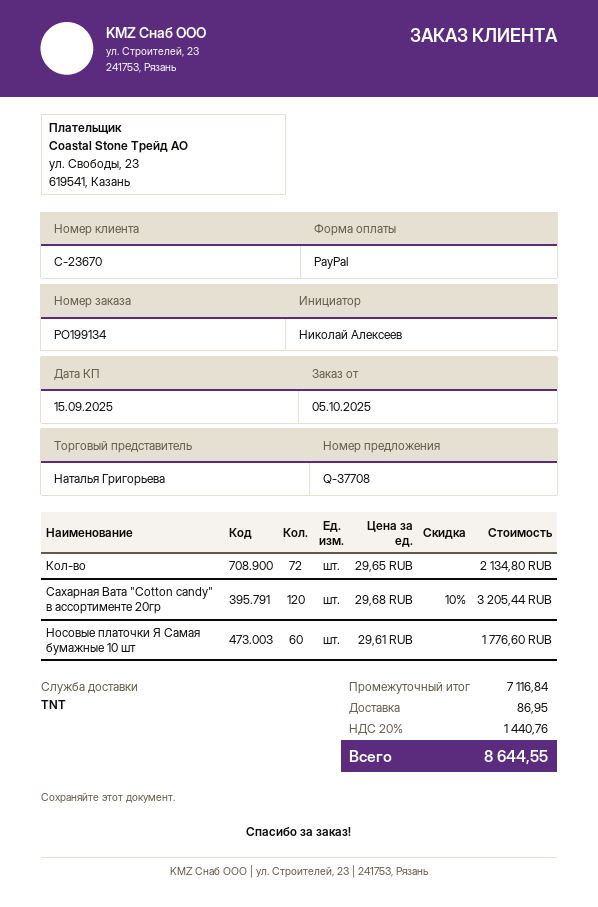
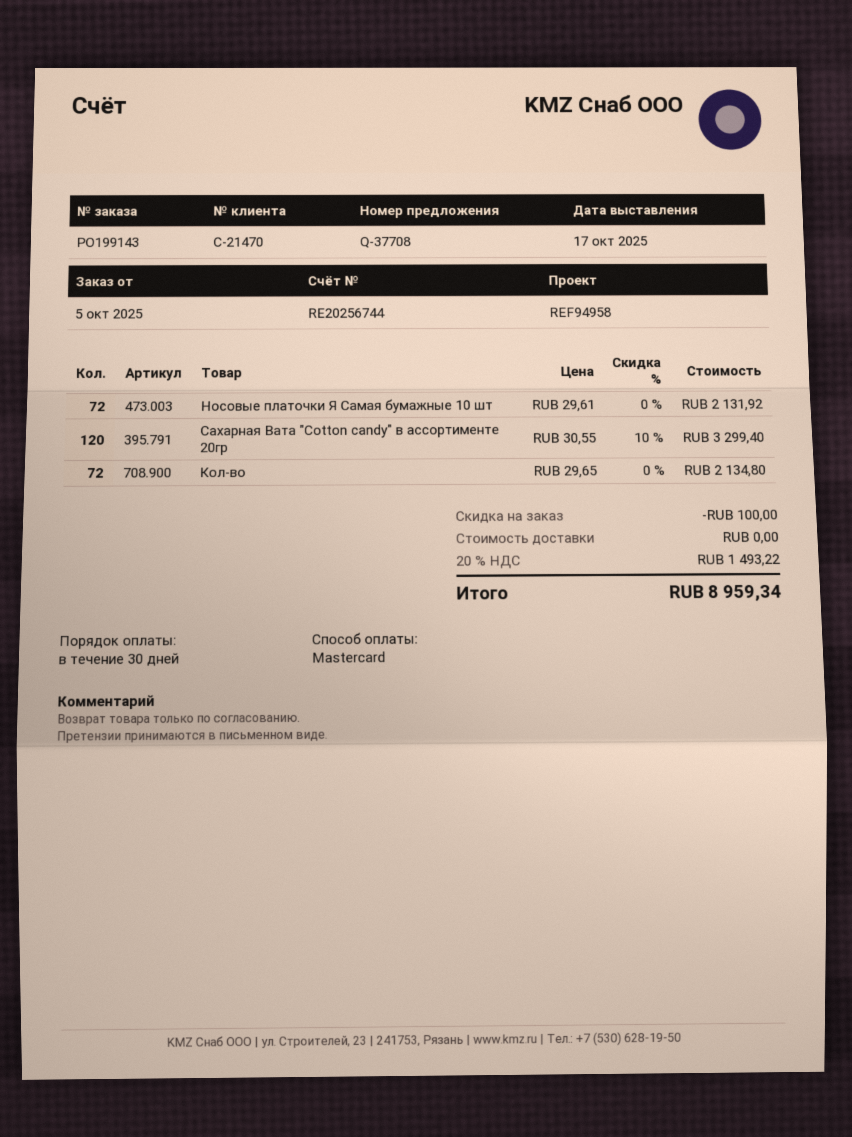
order number: PO199134 -> PO199143
customer number: C-23670 -> C-21470
payment method: PayPal -> Mastercard
Сахарная Вата "Cotton candy" в ассортименте 20гр: 120 x 29.68 - 10% = 3205.44 -> 120 x 30.55 - 10% = 3299.40
Носовые платочки Я Самая бумажные 10 шт: 60 x 29.61 = 1776.60 -> 72 x 29.61 = 2131.92
discount: none -> 100.00
shipping: 86.95 -> 0.00
tax: 20% = 1440.76 -> 20% = 1493.22
total: 8644.55 -> 8959.34

